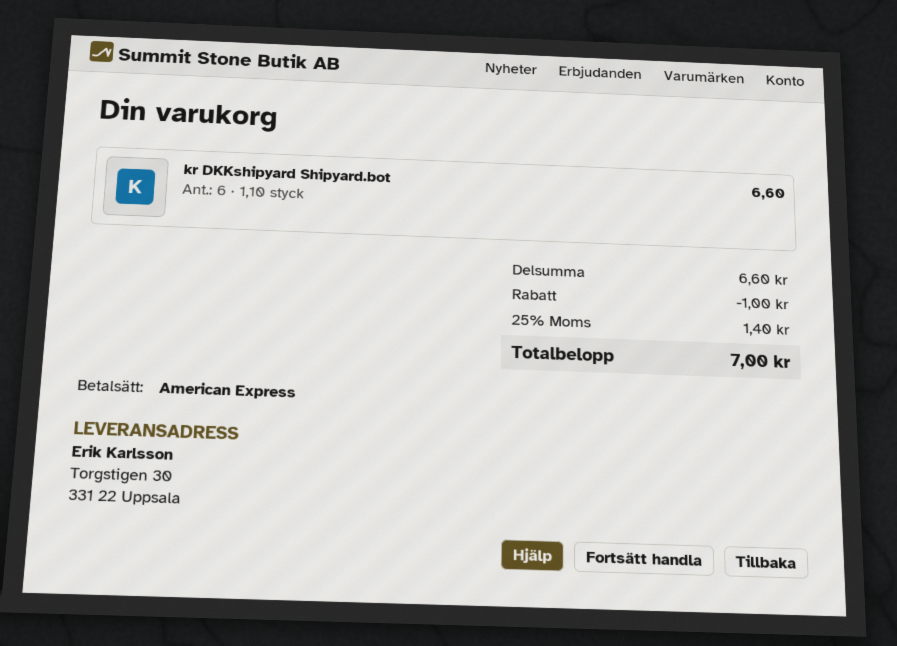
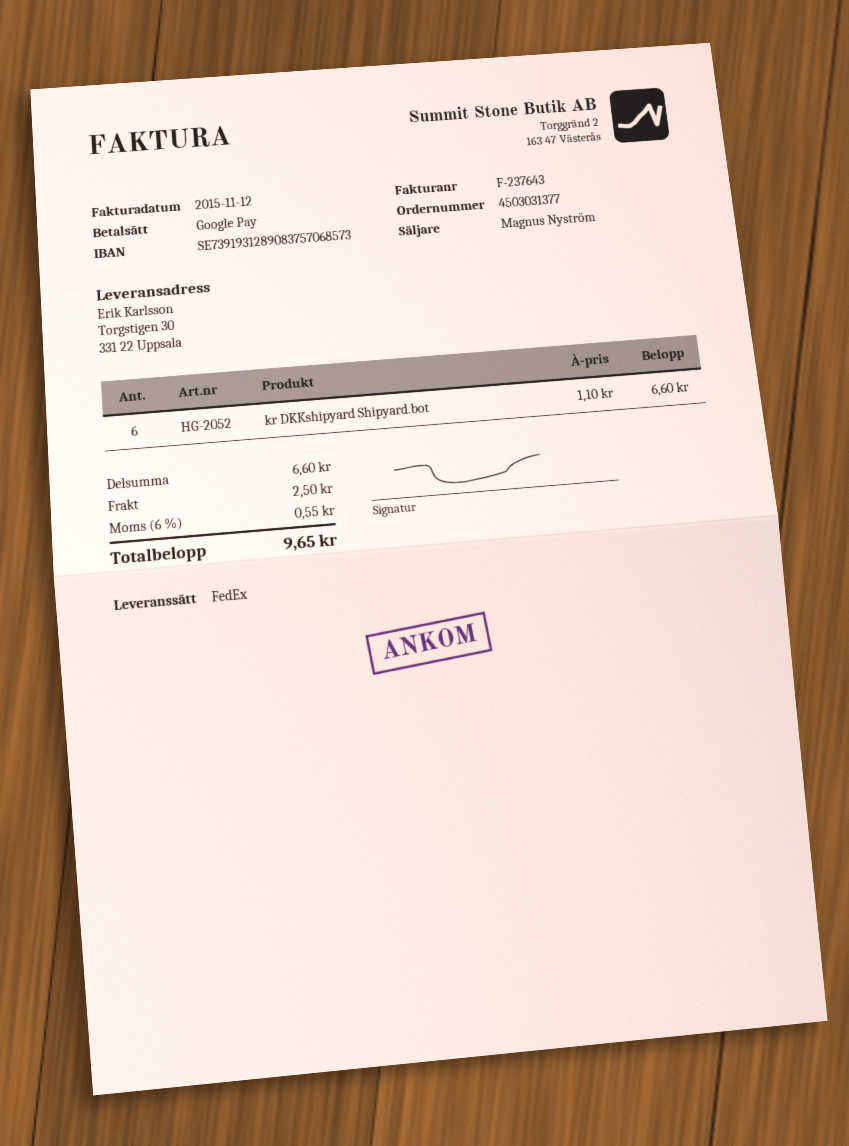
payment method: American Express -> Google Pay
discount: 1.00 -> none
shipping: none -> 2.50
tax: 25% = 1.40 -> 6% = 0.55
total: 7.00 -> 9.65

